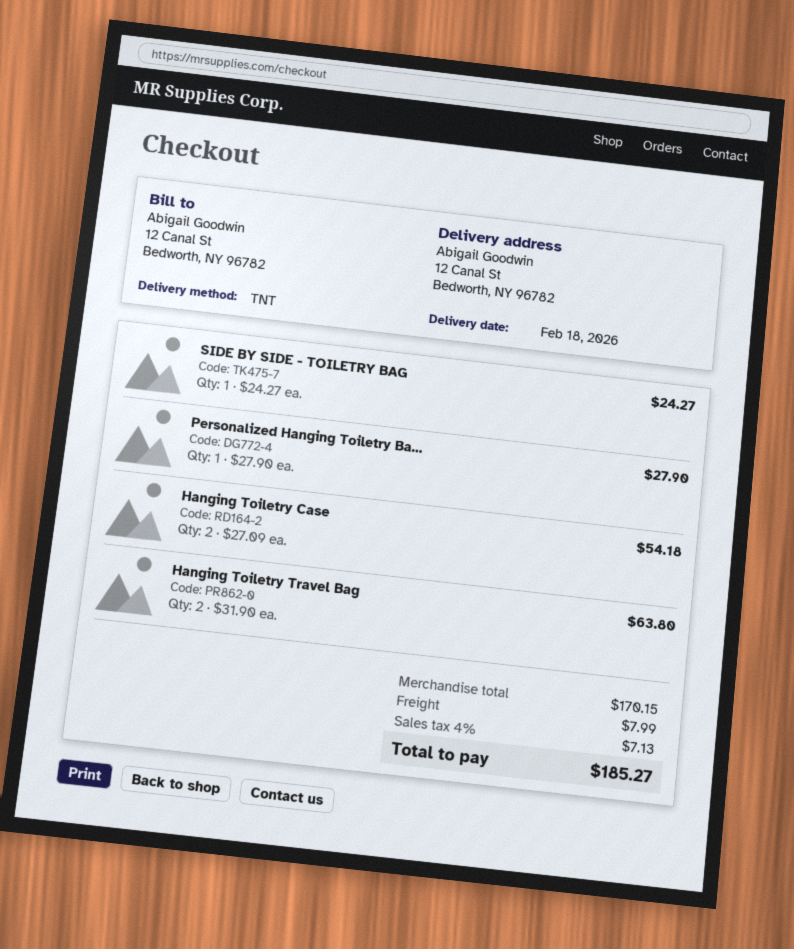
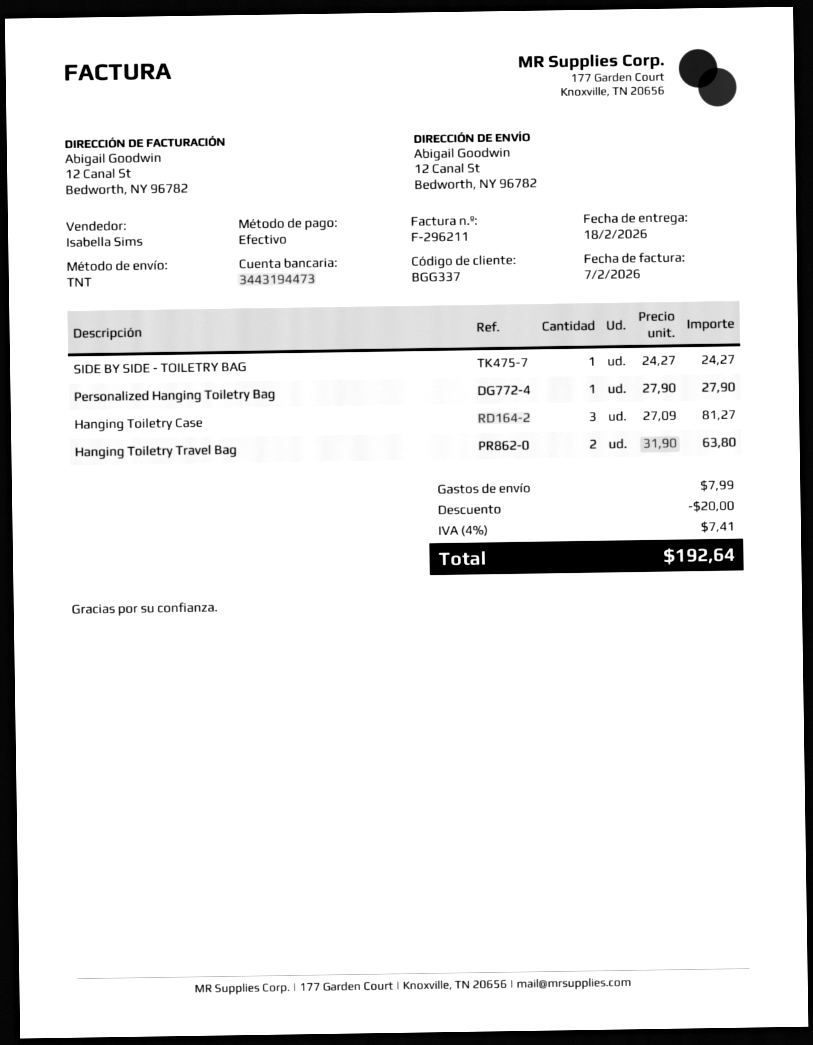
Hanging Toiletry Case: 2 x 27.09 = 54.18 -> 3 x 27.09 = 81.27
discount: none -> 20.00
tax: 4% = 7.13 -> 4% = 7.41
total: 185.27 -> 192.64

